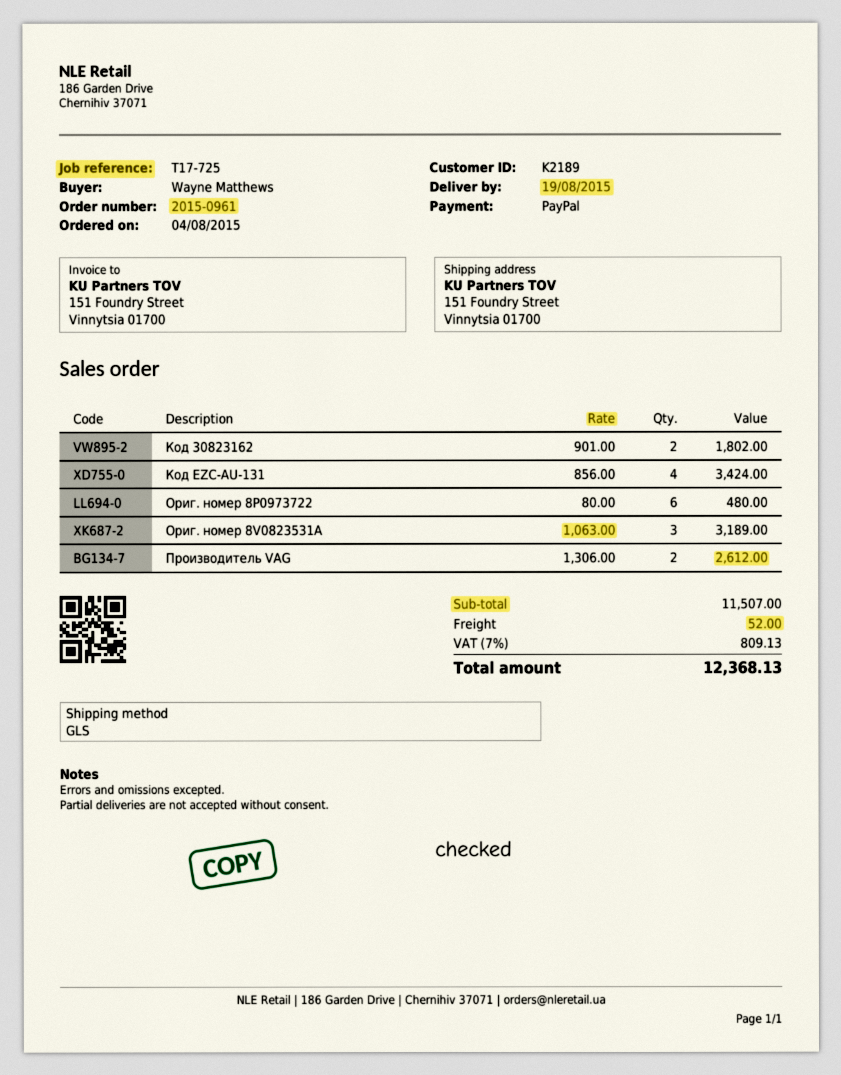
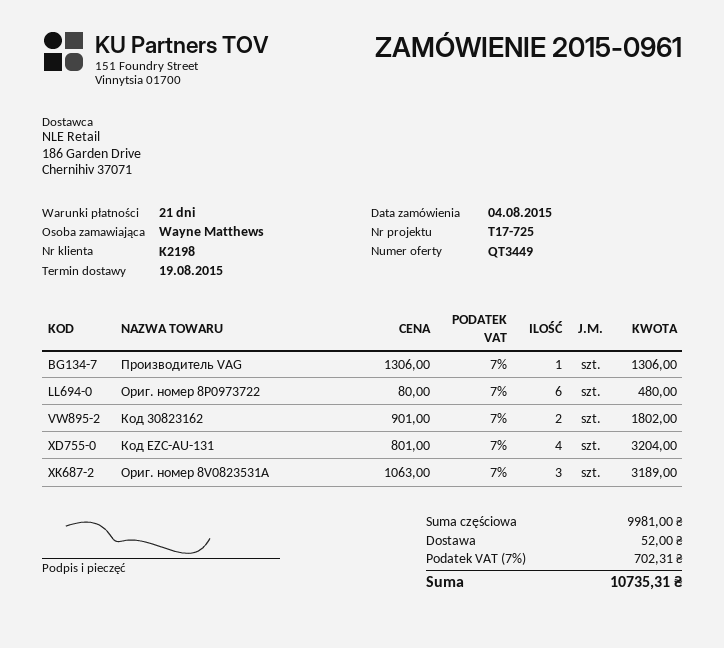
customer number: K2189 -> K2198
Код EZC-AU-131: 4 x 856.00 = 3424.00 -> 4 x 801.00 = 3204.00
Производитель VAG: 2 x 1306.00 = 2612.00 -> 1 x 1306.00 = 1306.00
subtotal: 11507.00 -> 9981.00
tax: 7% = 809.13 -> 7% = 702.31
total: 12368.13 -> 10735.31

